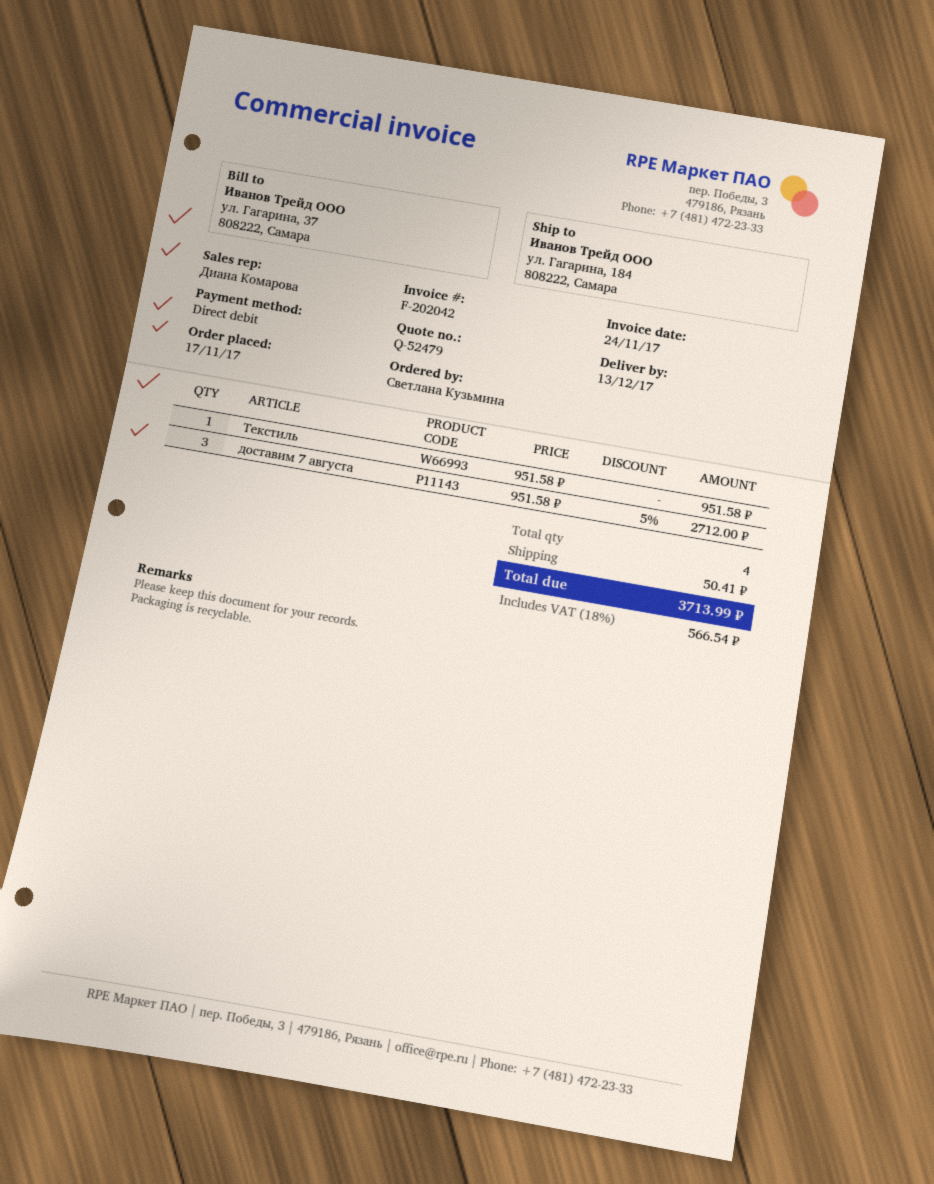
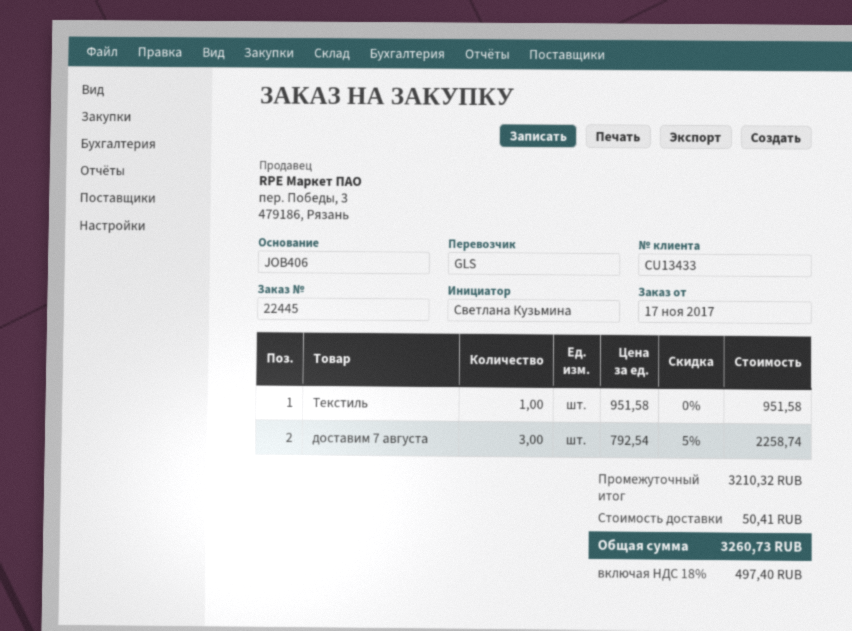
доставим 7 августа: 3 x 951.58 - 5% = 2712.00 -> 3 x 792.54 - 5% = 2258.74
tax: 18% = 566.54 -> 18% = 497.40
total: 3713.99 -> 3260.73

